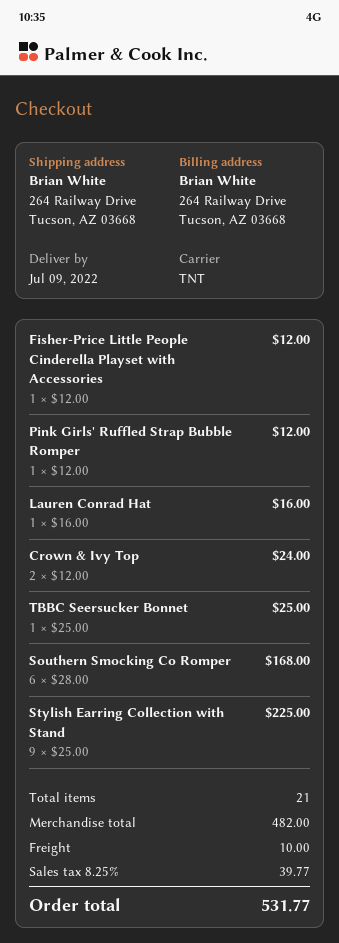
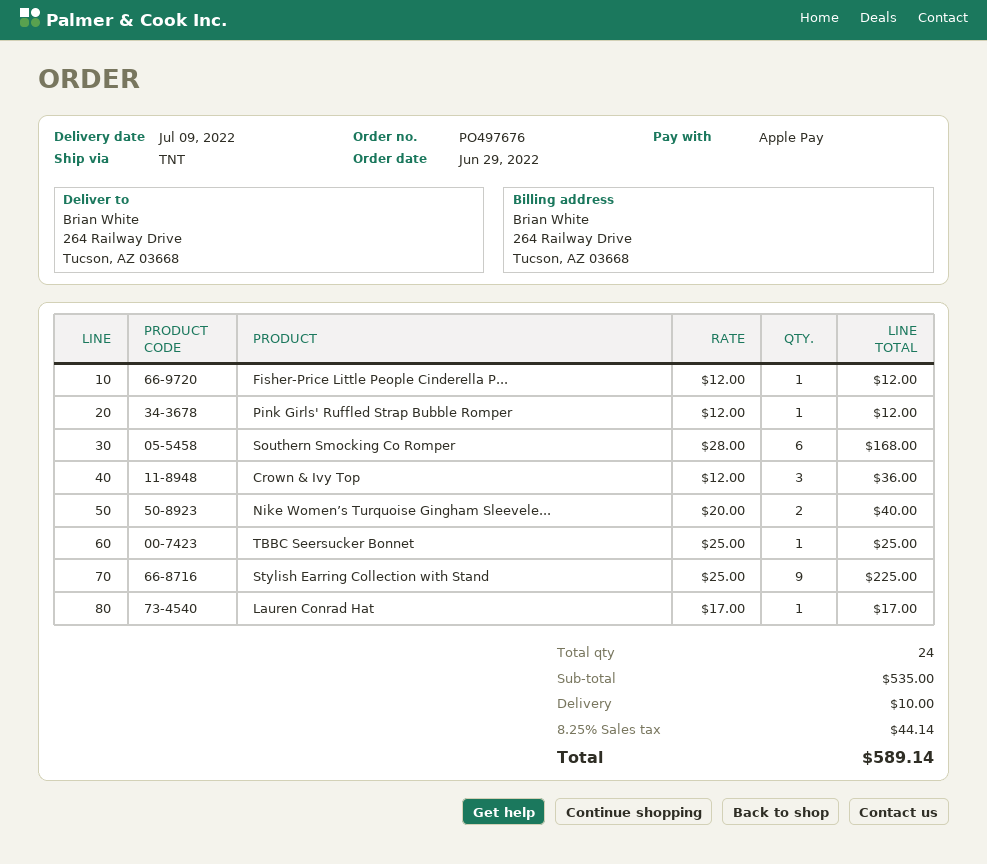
Lauren Conrad Hat: 1 x 16.00 = 16.00 -> 1 x 17.00 = 17.00
Crown & Ivy Top: 2 x 12.00 = 24.00 -> 3 x 12.00 = 36.00
Nike Women’s Turquoise Gingham Sleevele...: none -> 2 x 20.00 = 40.00
total quantity: 21 -> 24
subtotal: 482.00 -> 535.00
tax: 8.25% = 39.77 -> 8.25% = 44.14
total: 531.77 -> 589.14

